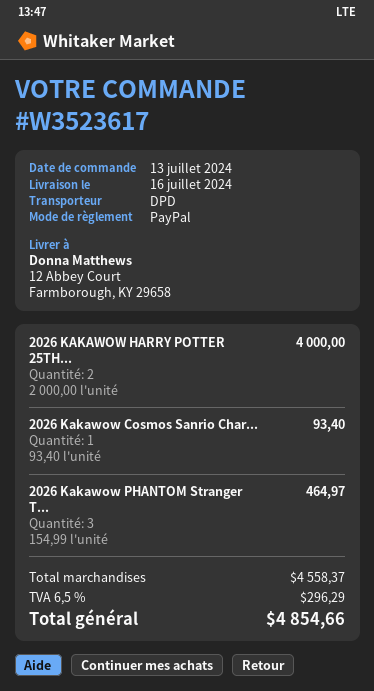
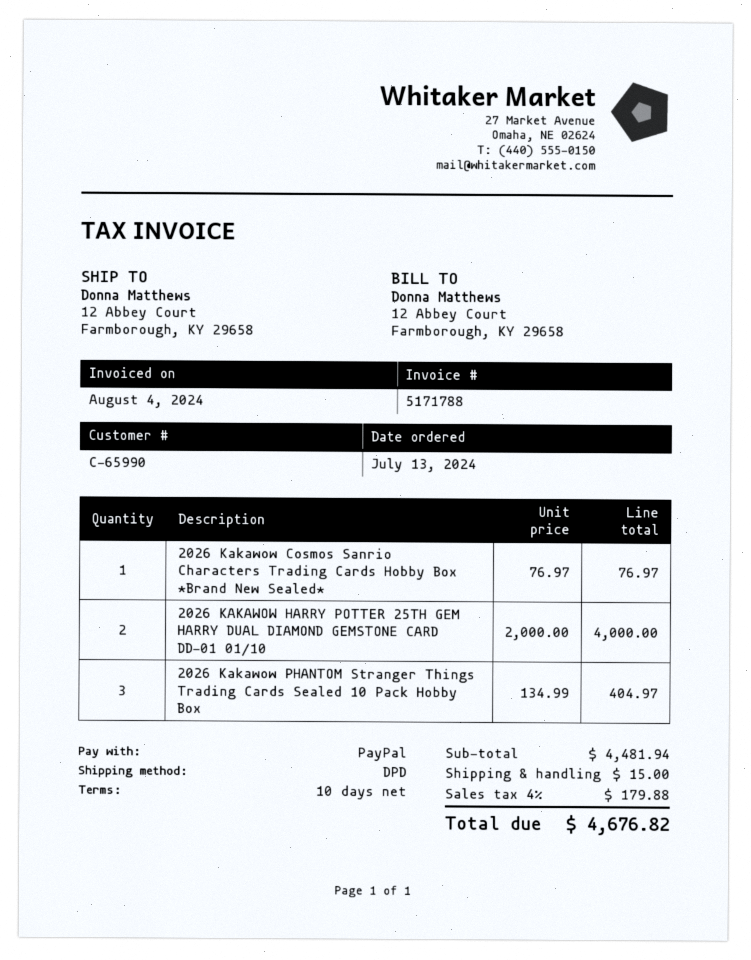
2026 Kakawow Cosmos Sanrio Char...: 1 x 93.40 = 93.40 -> 1 x 76.97 = 76.97
2026 Kakawow PHANTOM Stranger T...: 3 x 154.99 = 464.97 -> 3 x 134.99 = 404.97
subtotal: 4558.37 -> 4481.94
shipping: none -> 15.00
tax: 6.5% = 296.29 -> 4% = 179.88
total: 4854.66 -> 4676.82

